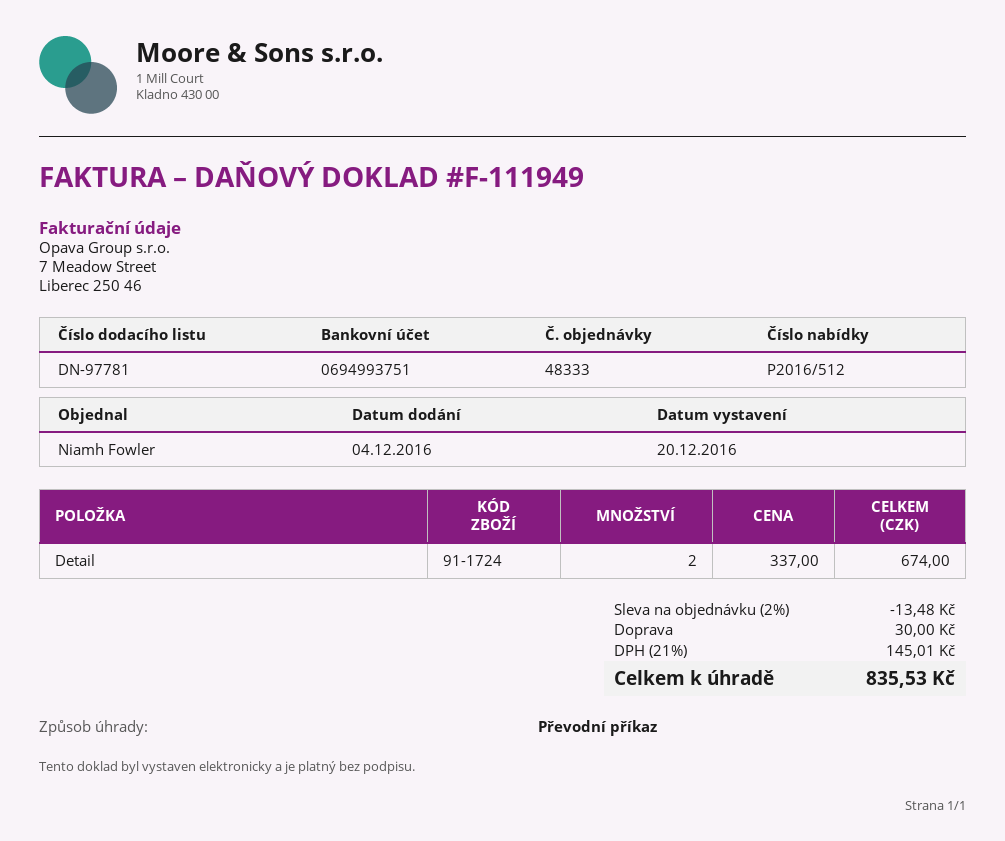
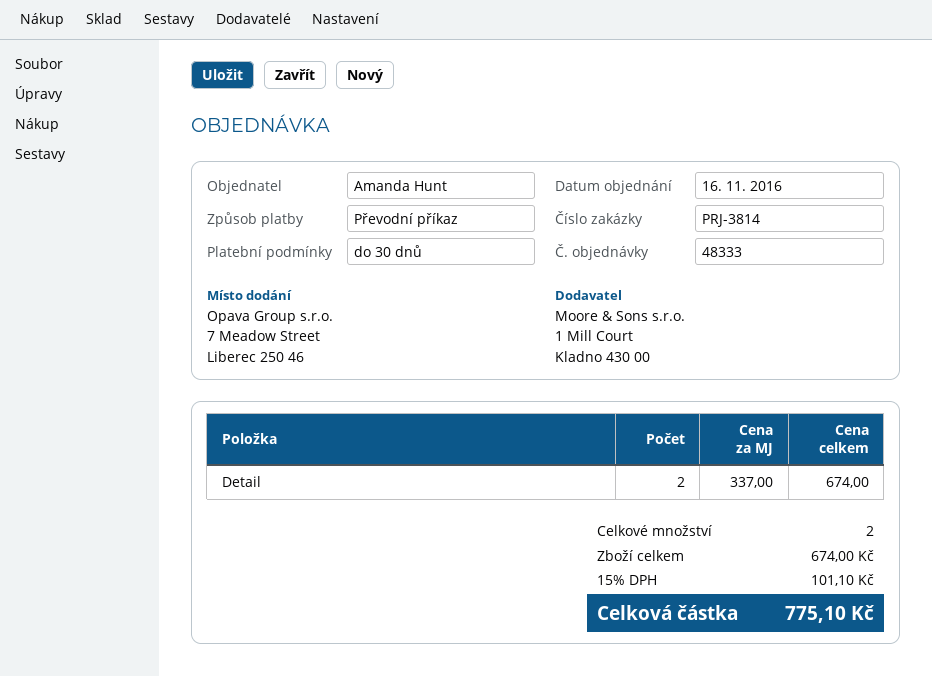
ordered by: Niamh Fowler -> Amanda Hunt
discount: 2% = 13.48 -> none
shipping: 30.00 -> none
tax: 21% = 145.01 -> 15% = 101.10
total: 835.53 -> 775.10

